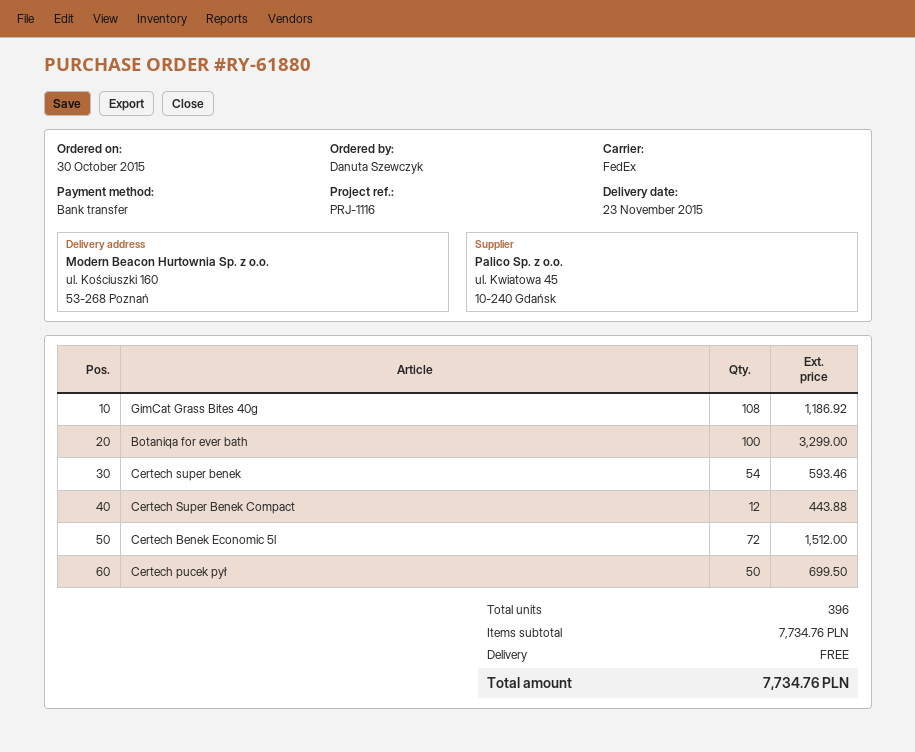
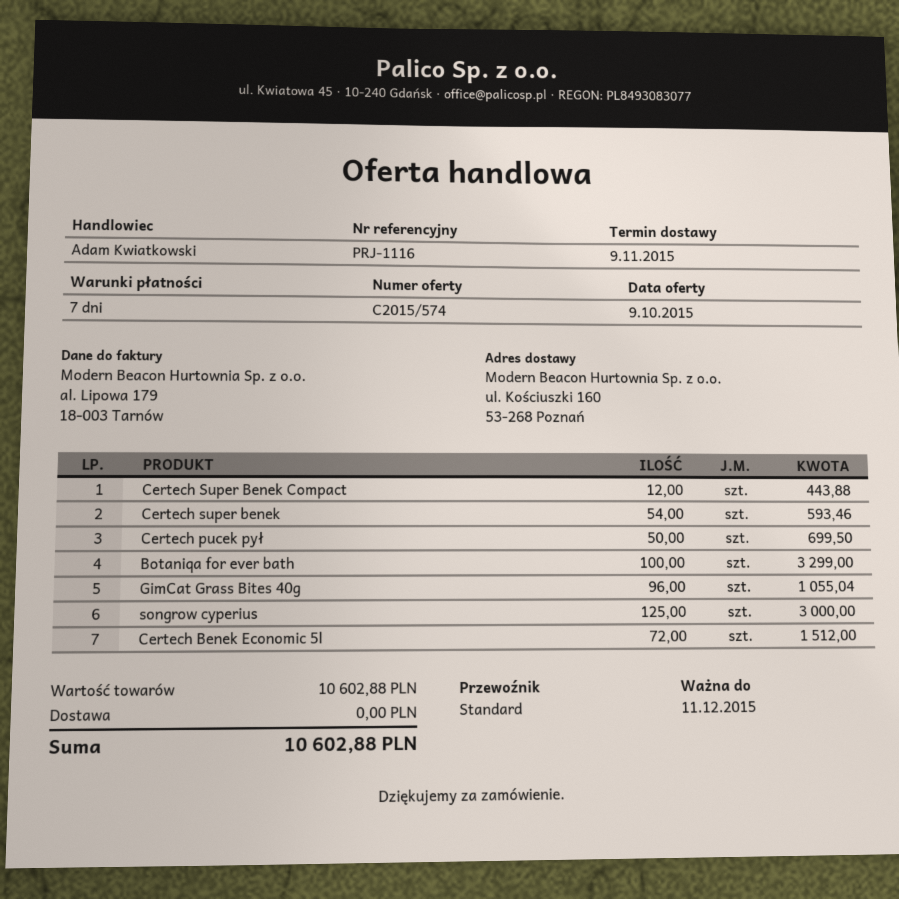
delivery date: 2015-11-23 -> 2015-11-09
shipping method: FedEx -> standard
GimCat Grass Bites 40g: 108 for 1186.92 -> 96 for 1055.04
songrow cyperius: none -> 125 for 3000.00
subtotal: 7734.76 -> 10602.88
total: 7734.76 -> 10602.88

